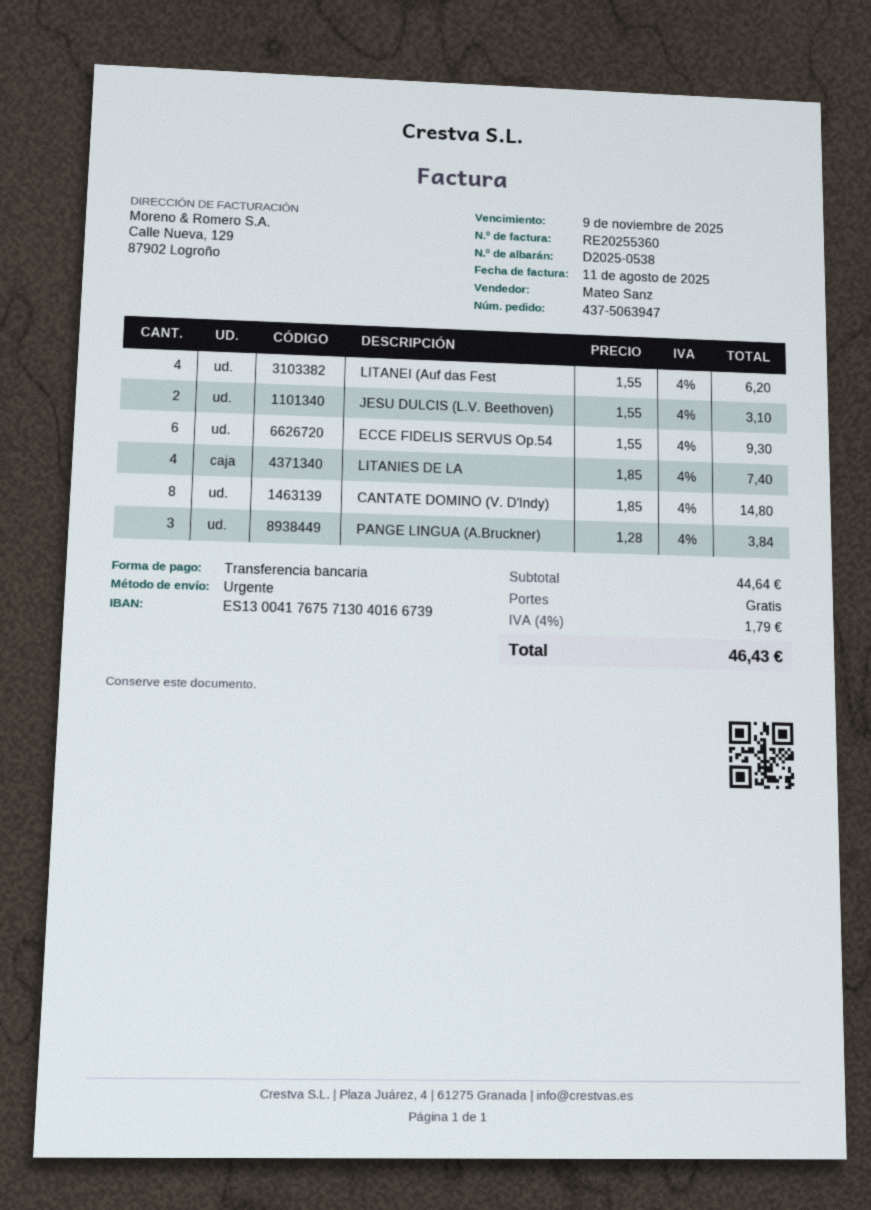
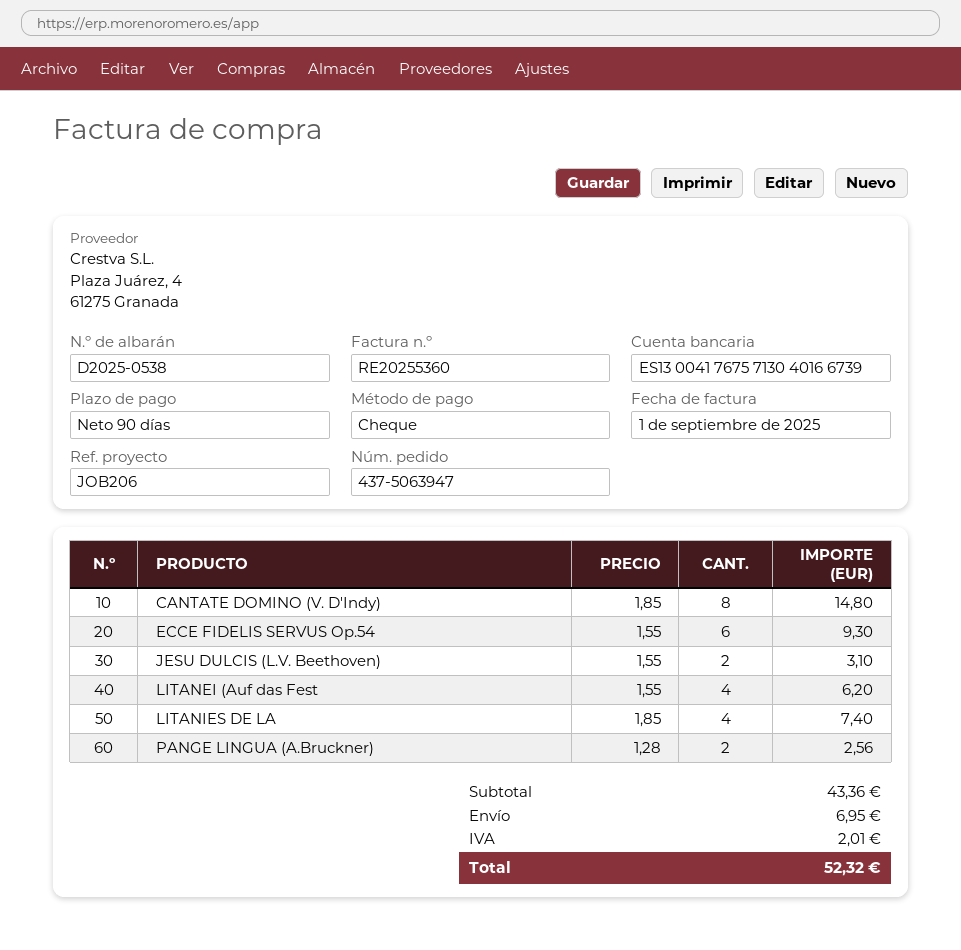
invoice date: 2025-08-11 -> 2025-09-01
payment method: bank transfer -> cheque
PANGE LINGUA (A.Bruckner): 3 x 1.28 = 3.84 -> 2 x 1.28 = 2.56
subtotal: 44.64 -> 43.36
shipping: 0.00 -> 6.95
tax: 1.79 -> 2.01
total: 46.43 -> 52.32

